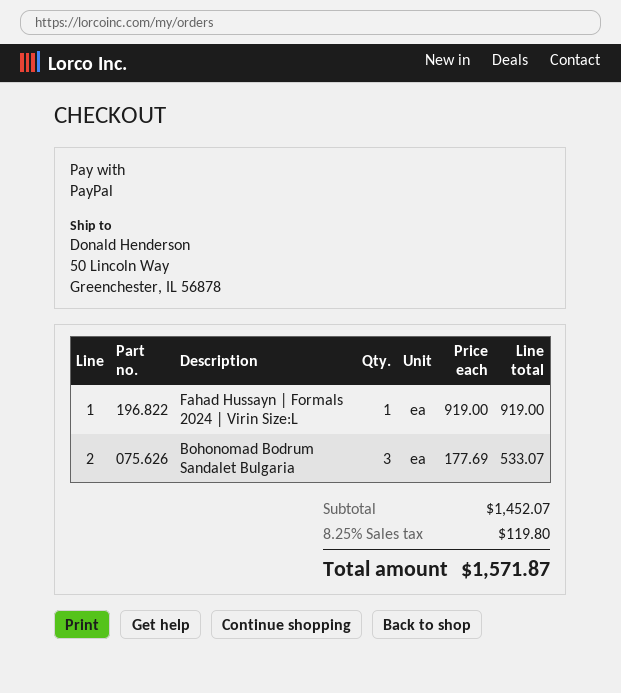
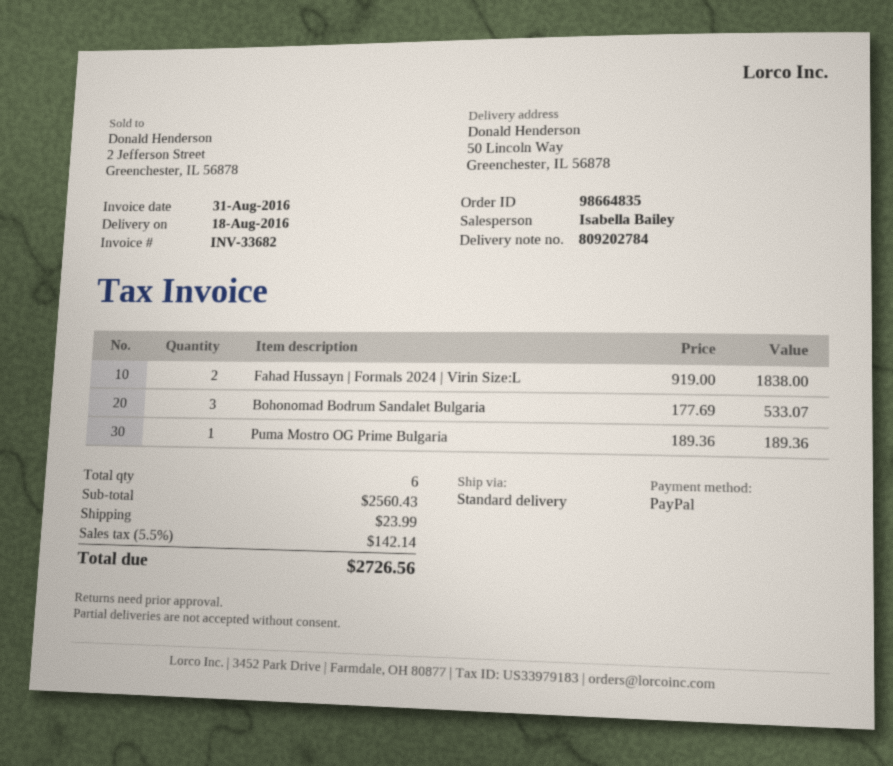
Fahad Hussayn | Formals 2024 | Virin Size:L: 1 x 919.00 = 919.00 -> 2 x 919.00 = 1838.00
Puma Mostro OG Prime Bulgaria: none -> 1 x 189.36 = 189.36
subtotal: 1452.07 -> 2560.43
shipping: none -> 23.99
tax: 8.25% = 119.80 -> 5.5% = 142.14
total: 1571.87 -> 2726.56

